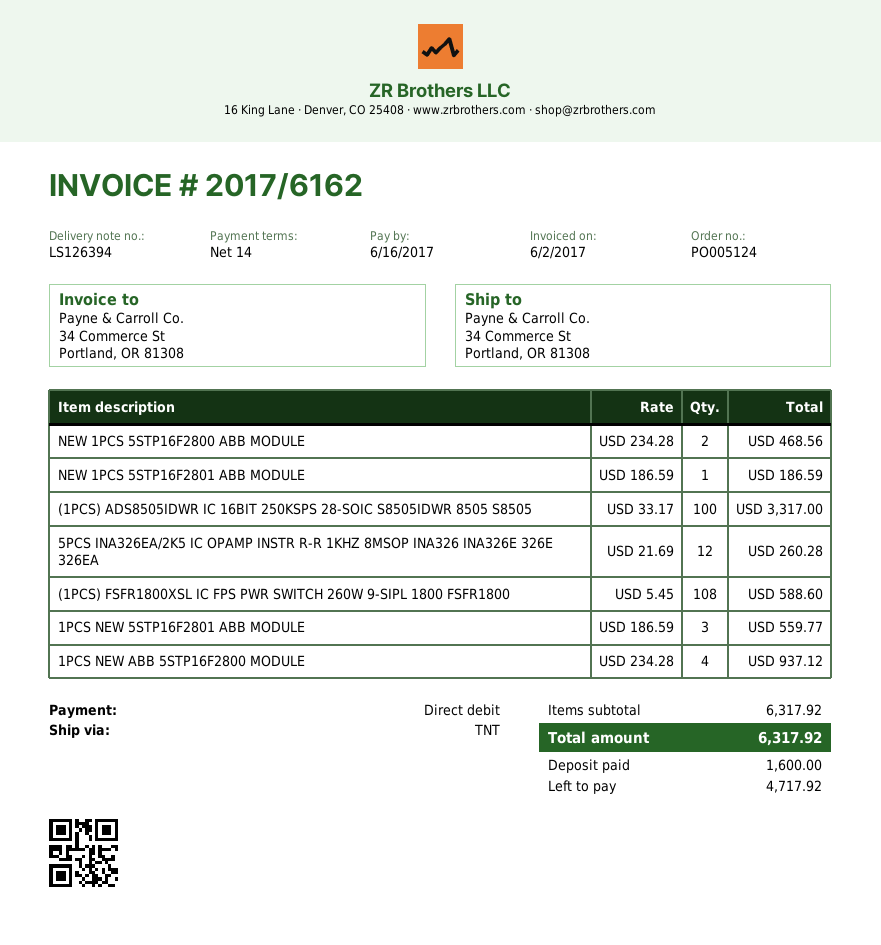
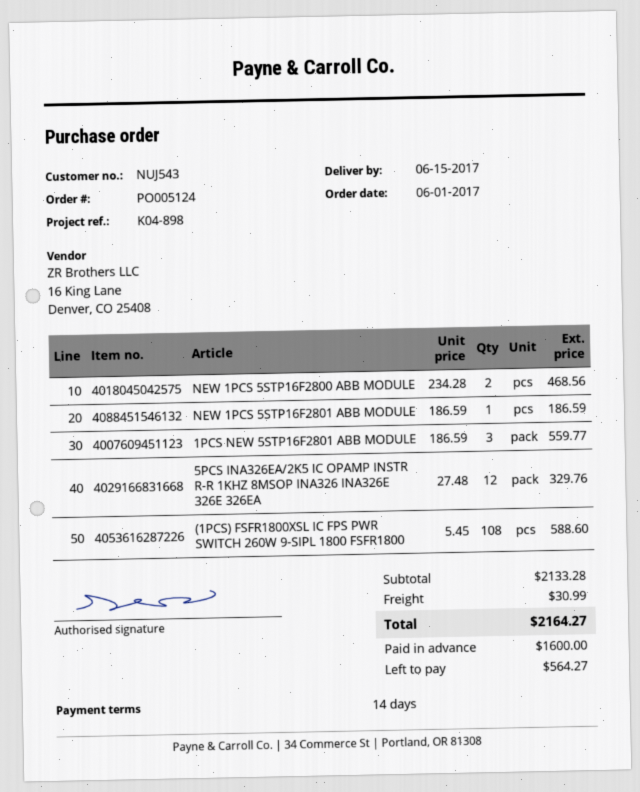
(1PCS) ADS8505IDWR IC 16BIT 250KSPS 28-SOIC S8505IDWR 8505 S8505: 100 x 33.17 = 3317.00 -> none
5PCS INA326EA/2K5 IC OPAMP INSTR R-R 1KHZ 8MSOP INA326 INA326E 326E 326EA: 12 x 21.69 = 260.28 -> 12 x 27.48 = 329.76
1PCS NEW ABB 5STP16F2800 MODULE: 4 x 234.28 = 937.12 -> none
subtotal: 6317.92 -> 2133.28
shipping: none -> 30.99
total: 6317.92 -> 2164.27
balance: 4717.92 -> 564.27

